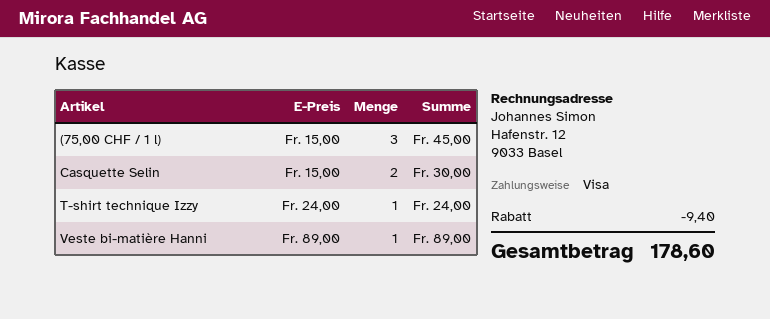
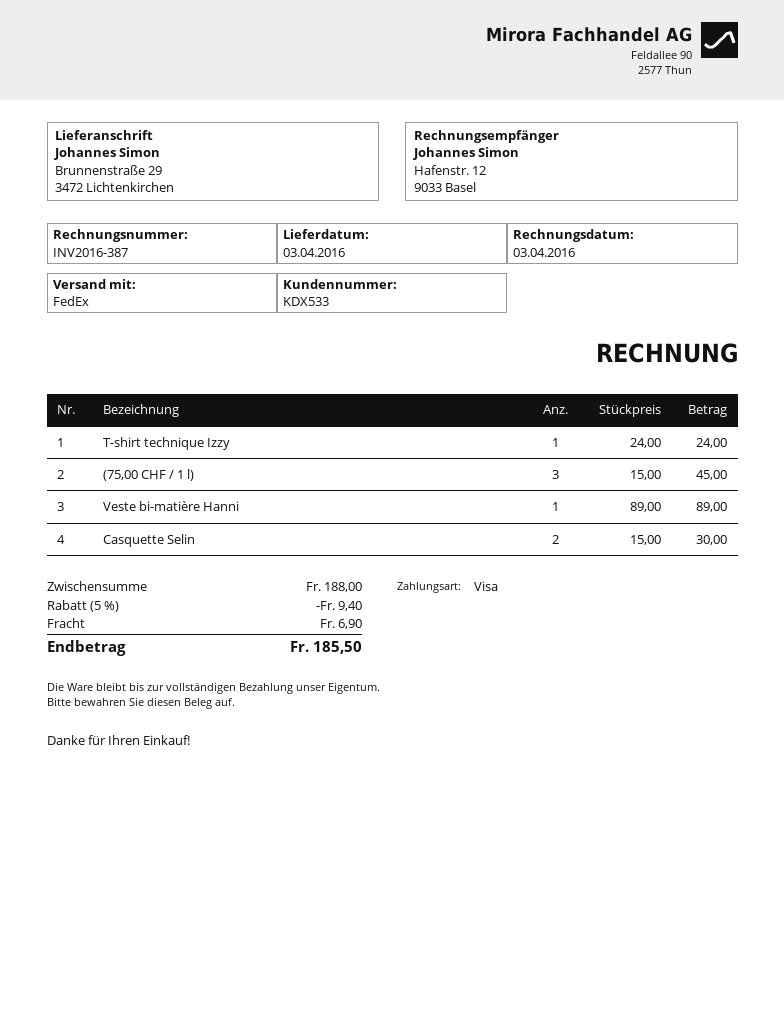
shipping: none -> 6.90
total: 178.60 -> 185.50

